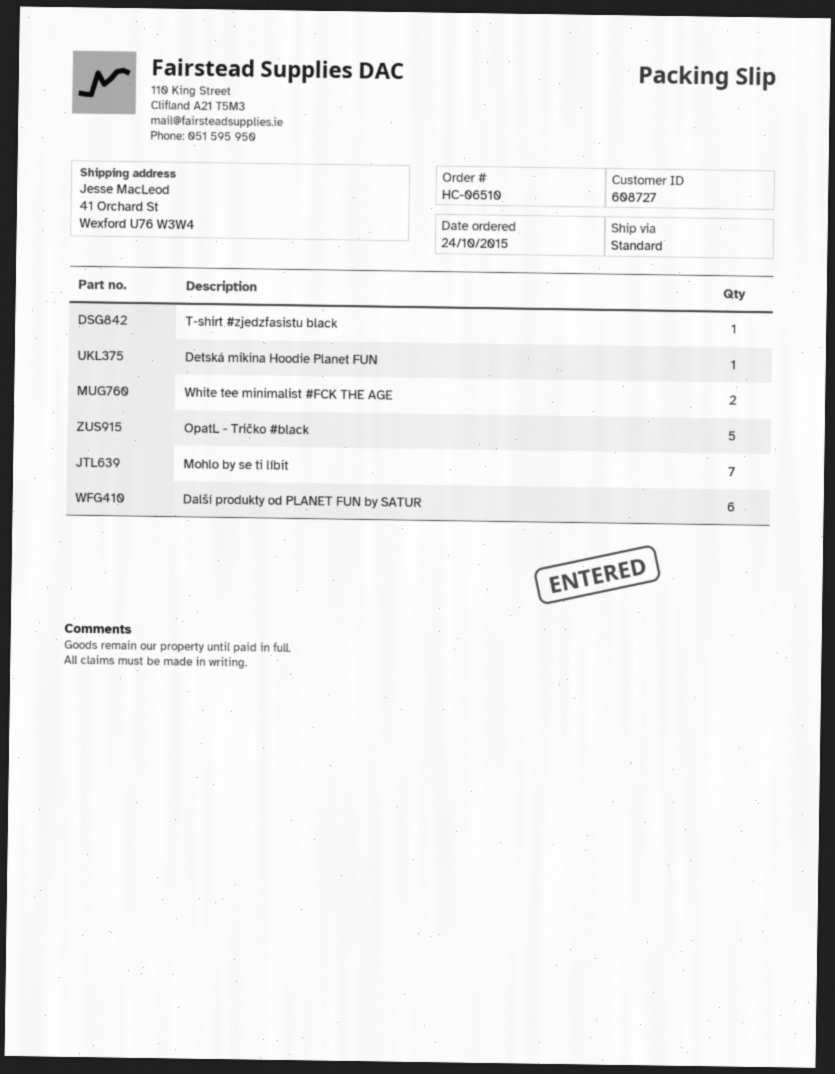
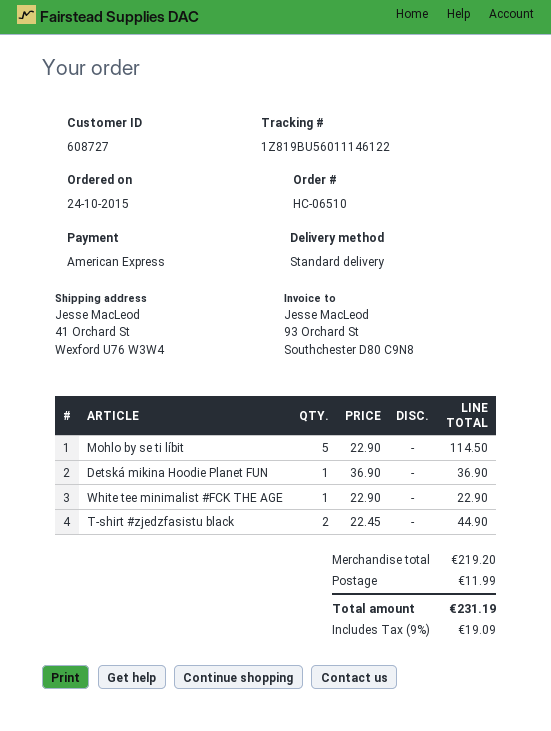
T-shirt #zjedzfasistu black: 1 -> 2
White tee minimalist #FCK THE AGE: 2 -> 1
OpatL - Tričko #black: 5 -> none
Mohlo by se ti líbit: 7 -> 5
Další produkty od PLANET FUN by SATUR: 6 -> none

